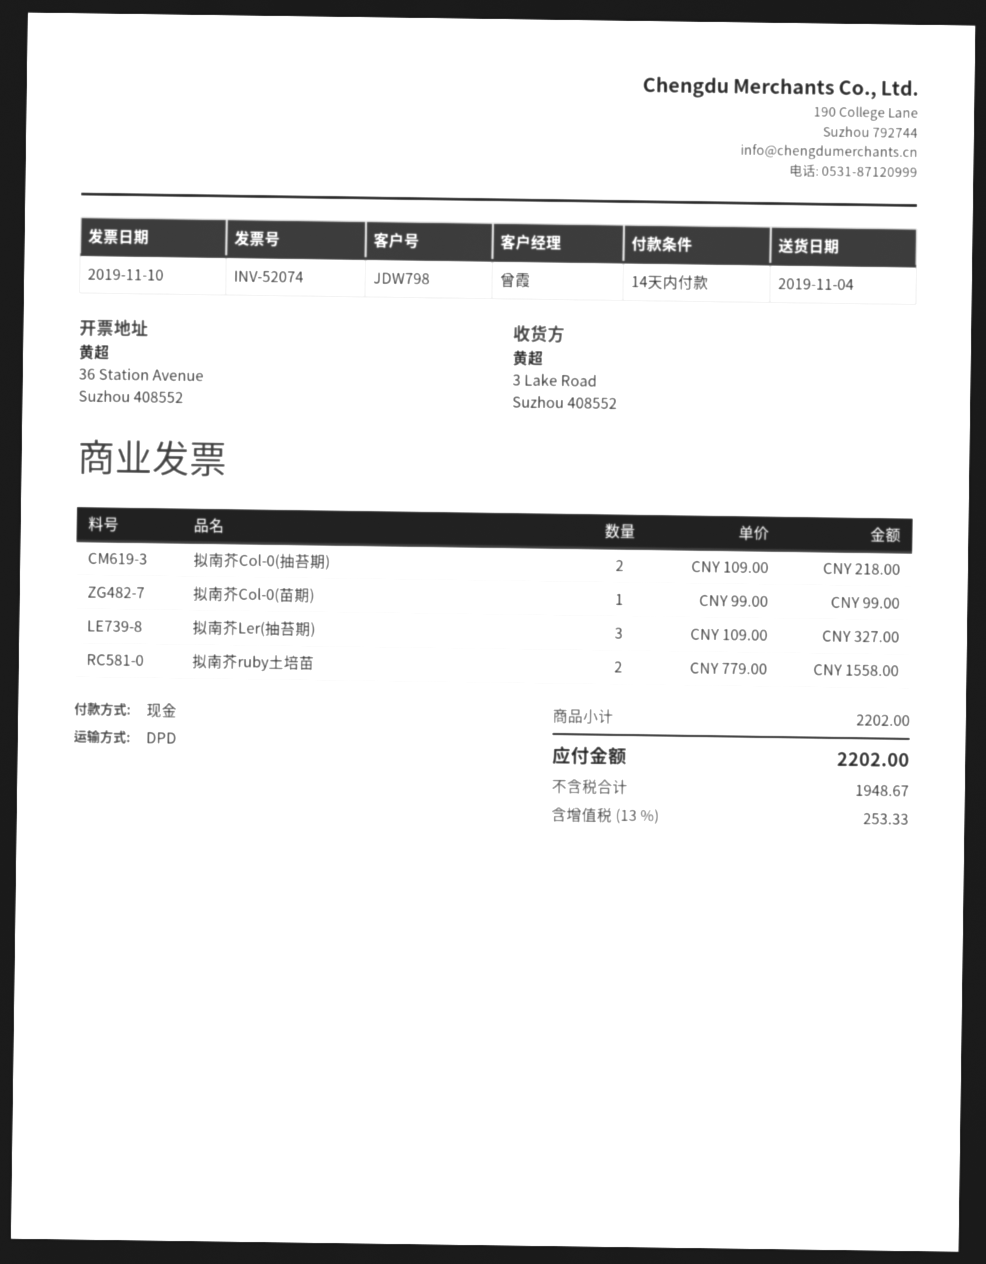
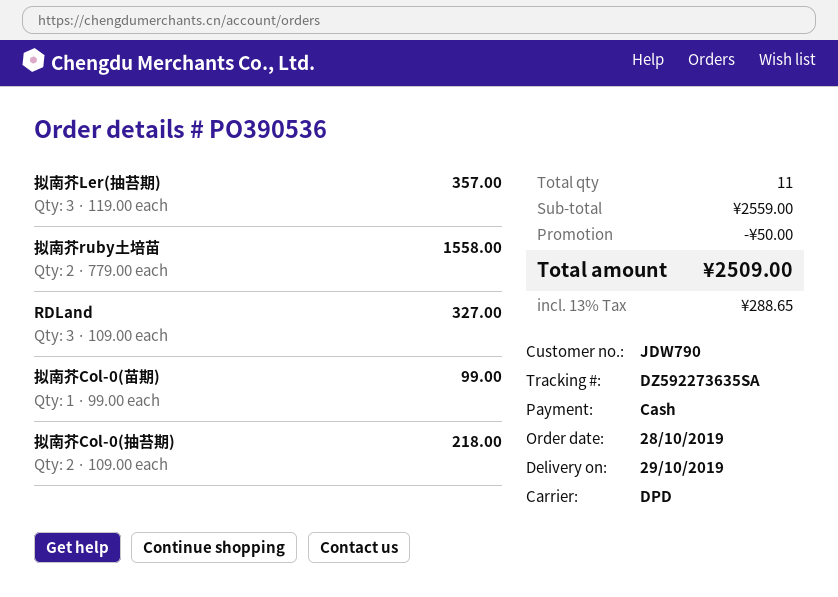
delivery date: 2019-11-04 -> 2019-10-29
customer number: JDW798 -> JDW790
拟南芥Ler(抽苔期): 3 x 109.00 = 327.00 -> 3 x 119.00 = 357.00
RDLand: none -> 3 x 109.00 = 327.00
subtotal: 2202.00 -> 2559.00
discount: none -> 50.00
tax: 13% = 253.33 -> 13% = 288.65
total: 2202.00 -> 2509.00

